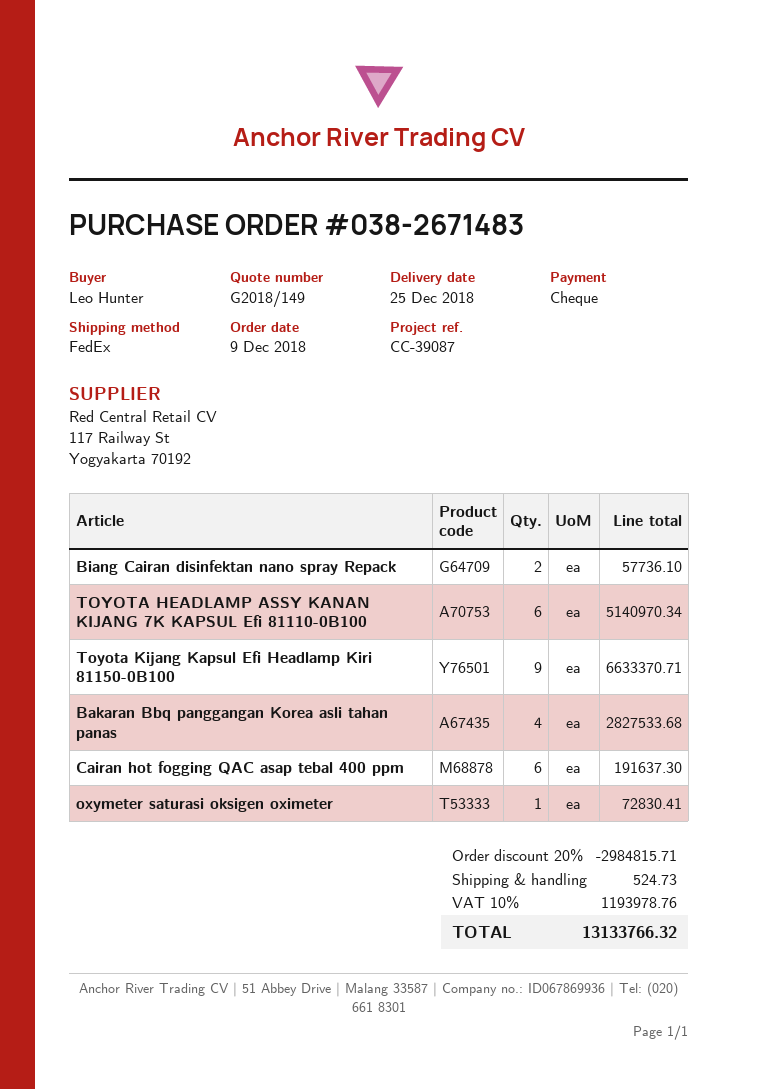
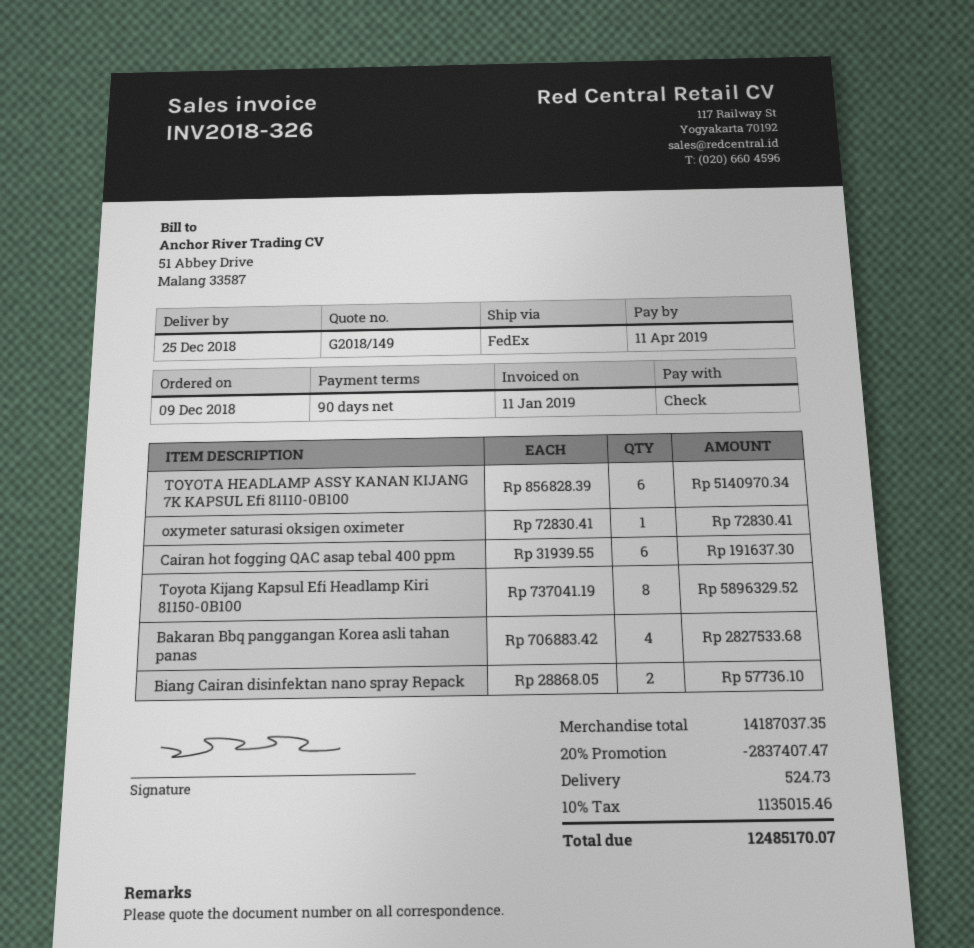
Toyota Kijang Kapsul Efi Headlamp Kiri 81150-0B100: 9 for 6633370.71 -> 8 for 5896329.52
discount: 20% = 2984815.71 -> 20% = 2837407.47
tax: 10% = 1193978.76 -> 10% = 1135015.46
total: 13133766.32 -> 12485170.07

